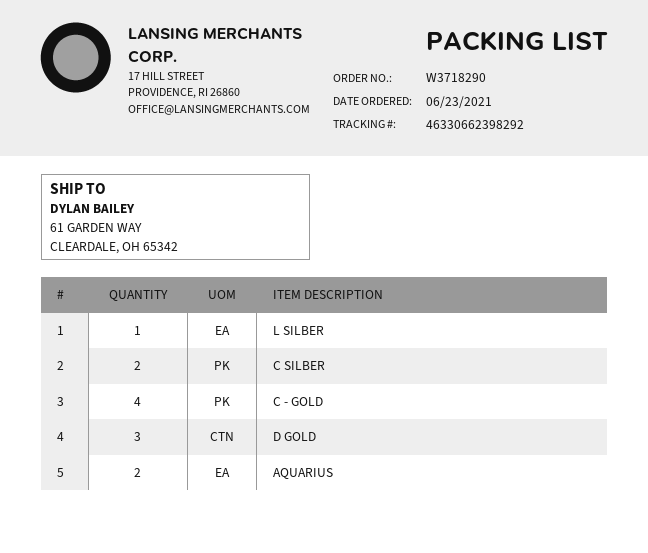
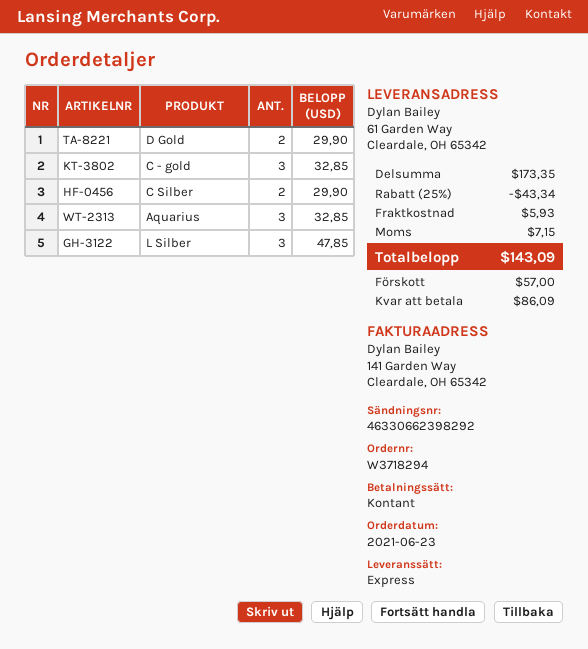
order number: W3718290 -> W3718294
L SILBER: 1 -> 3
C - GOLD: 4 -> 3
D GOLD: 3 -> 2
AQUARIUS: 2 -> 3

